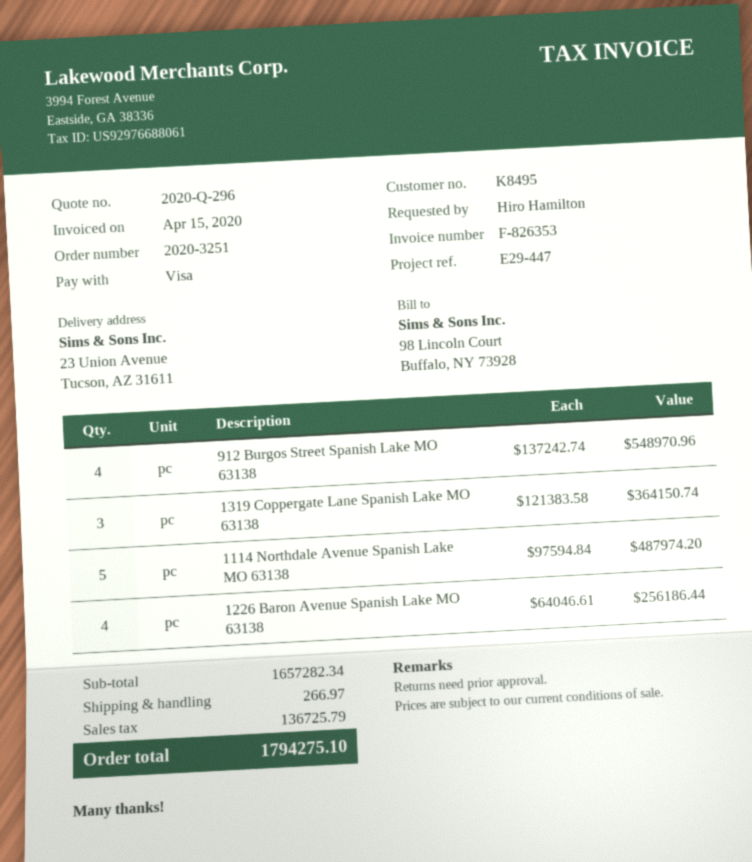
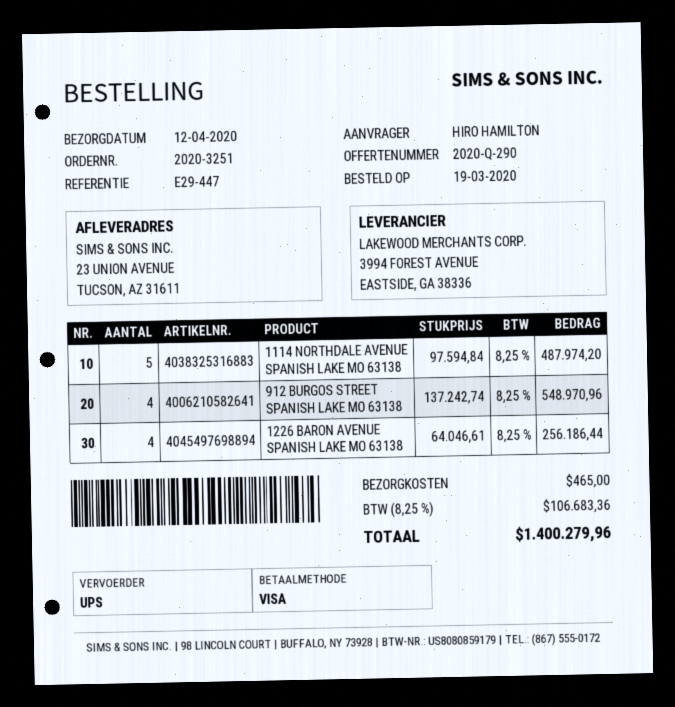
quote number: 2020-Q-296 -> 2020-Q-290
1319 Coppergate Lane Spanish Lake MO 63138: 3 x 121383.58 = 364150.74 -> none
shipping: 266.97 -> 465.00
tax: 136725.79 -> 106683.36
total: 1794275.10 -> 1400279.96

